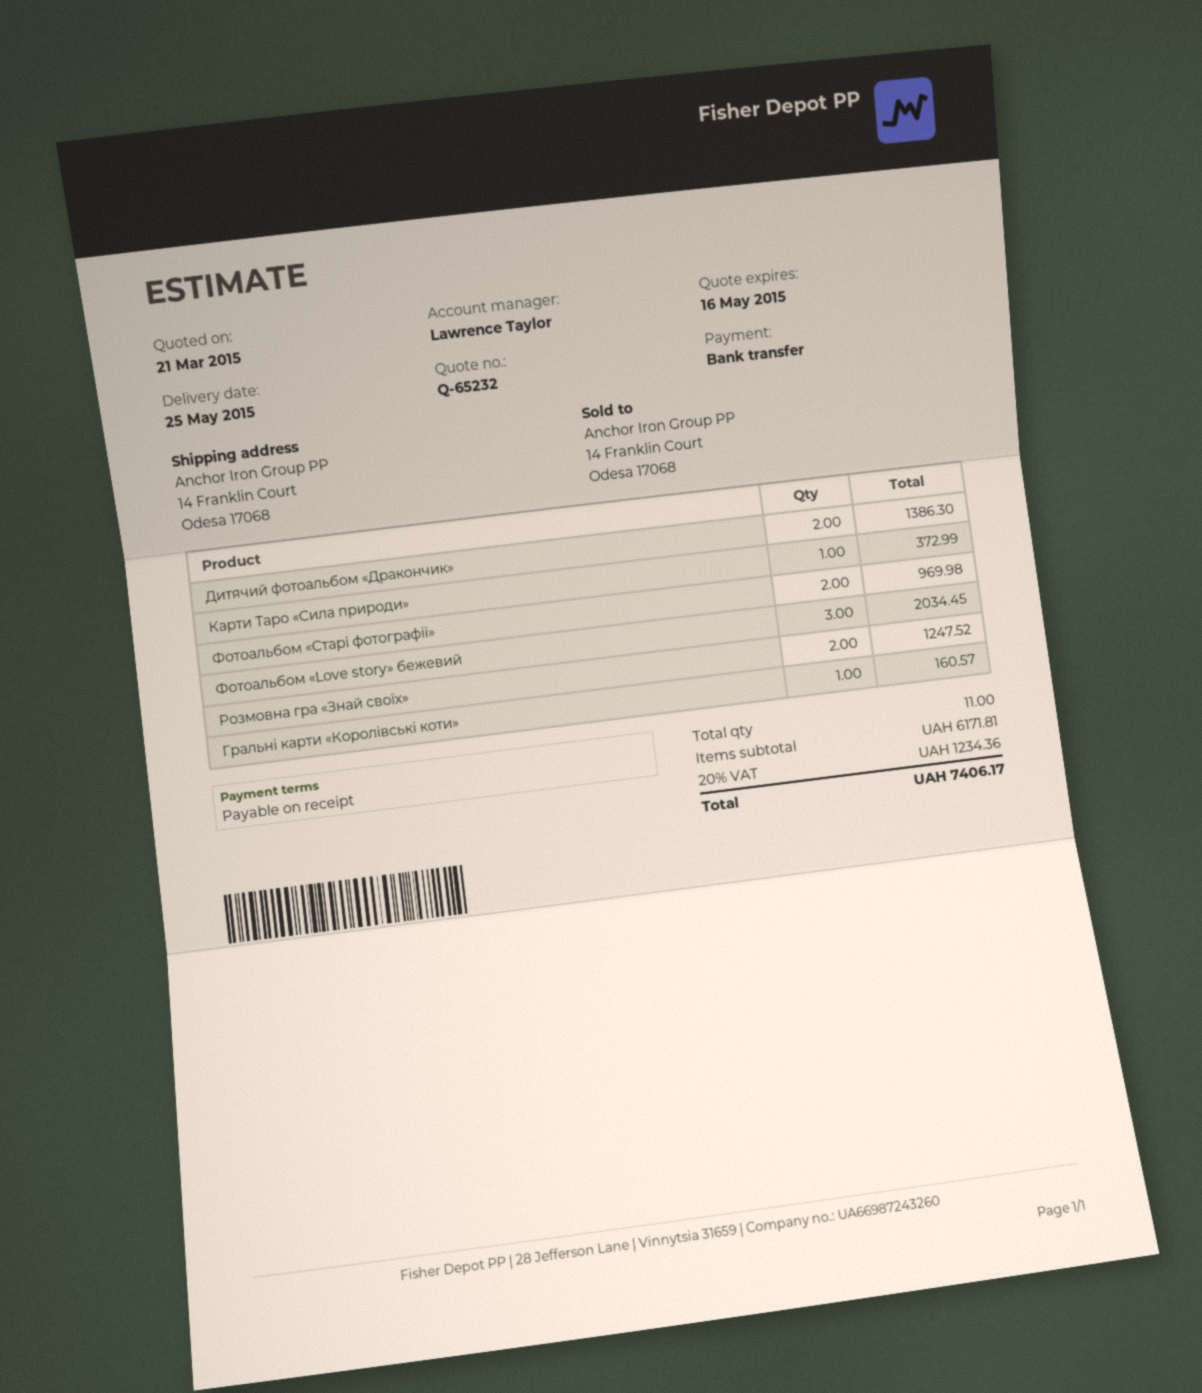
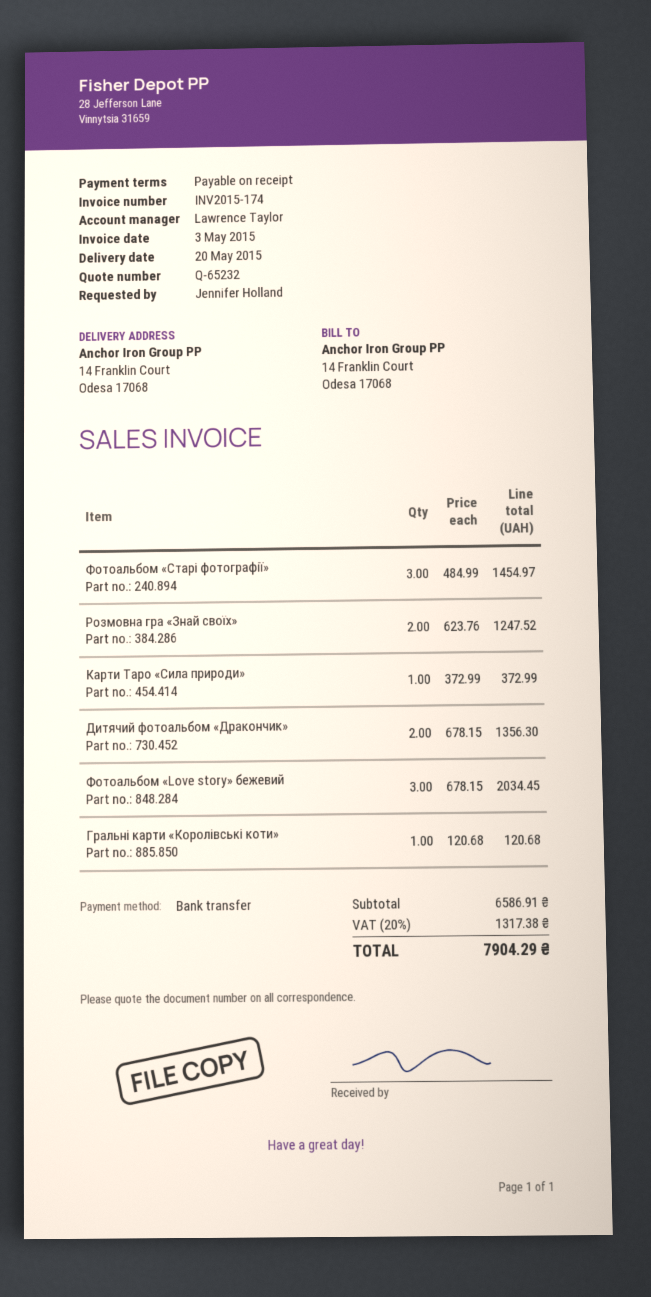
delivery date: 2015-05-25 -> 2015-05-20
Дитячий фотоальбом «Дракончик»: 2 for 1386.30 -> 2 for 1356.30
Фотоальбом «Старі фотографії»: 2 for 969.98 -> 3 for 1454.97
Гральні карти «Королівські коти»: 1 for 160.57 -> 1 for 120.68
subtotal: 6171.81 -> 6586.91
tax: 20% = 1234.36 -> 20% = 1317.38
total: 7406.17 -> 7904.29

